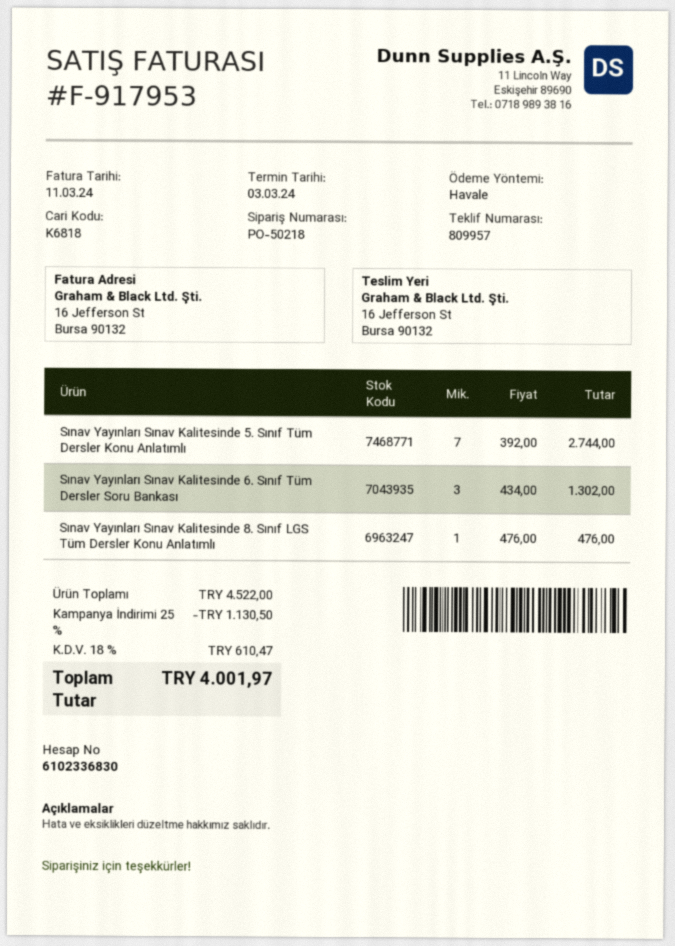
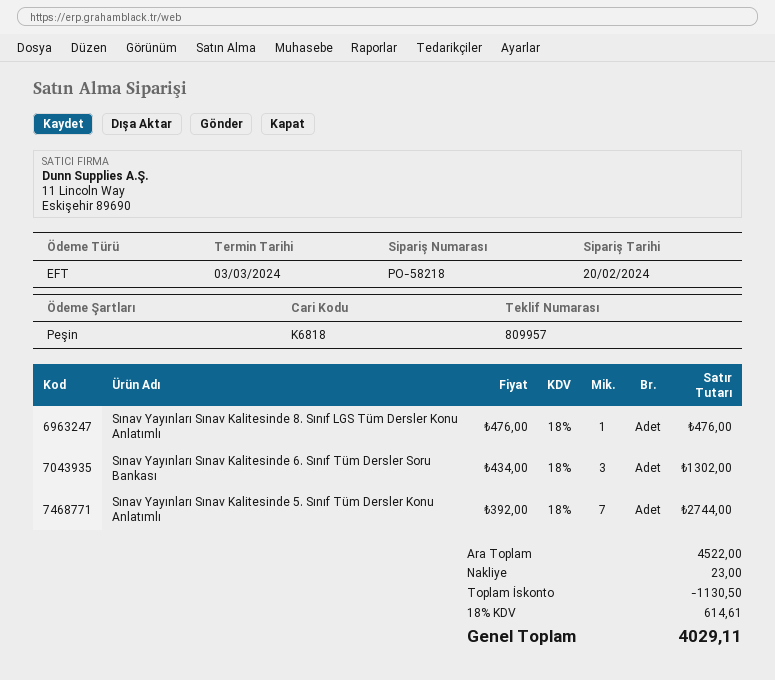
order number: PO-50218 -> PO-58218
shipping: none -> 23.00
tax: 18% = 610.47 -> 18% = 614.61
total: 4001.97 -> 4029.11

